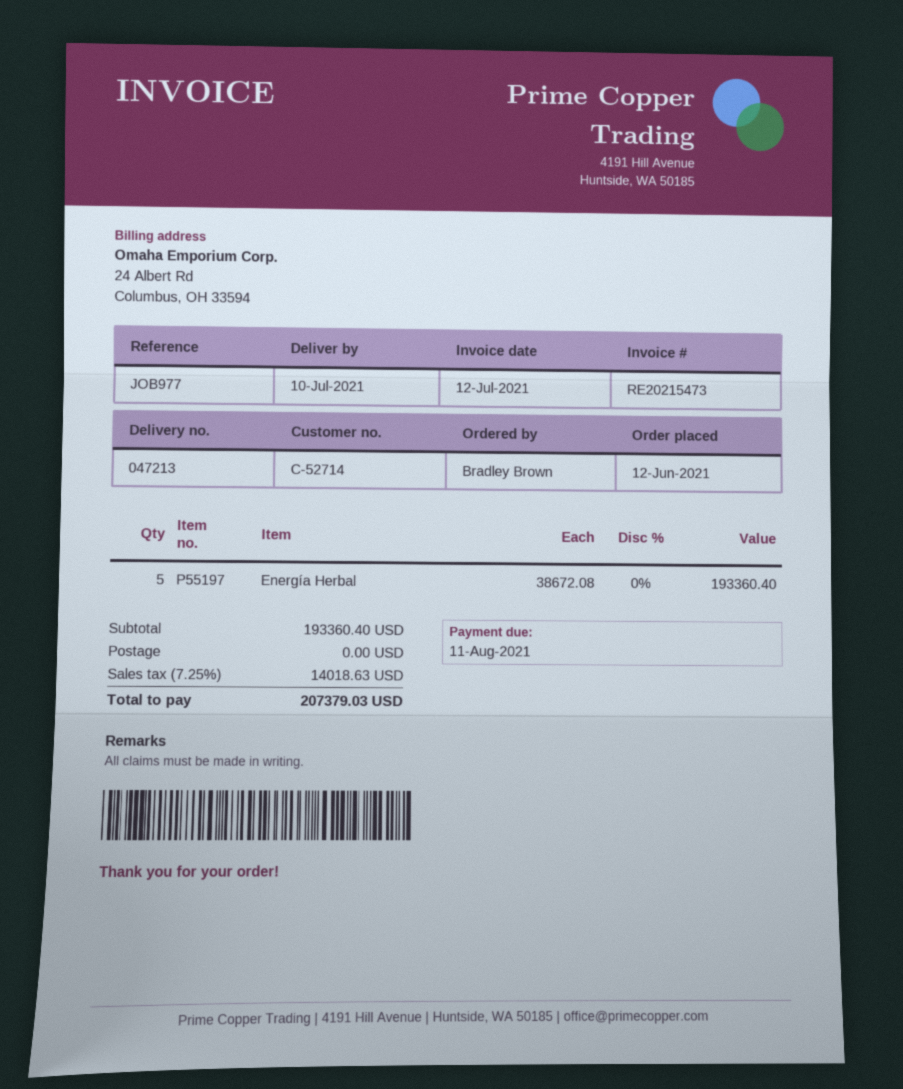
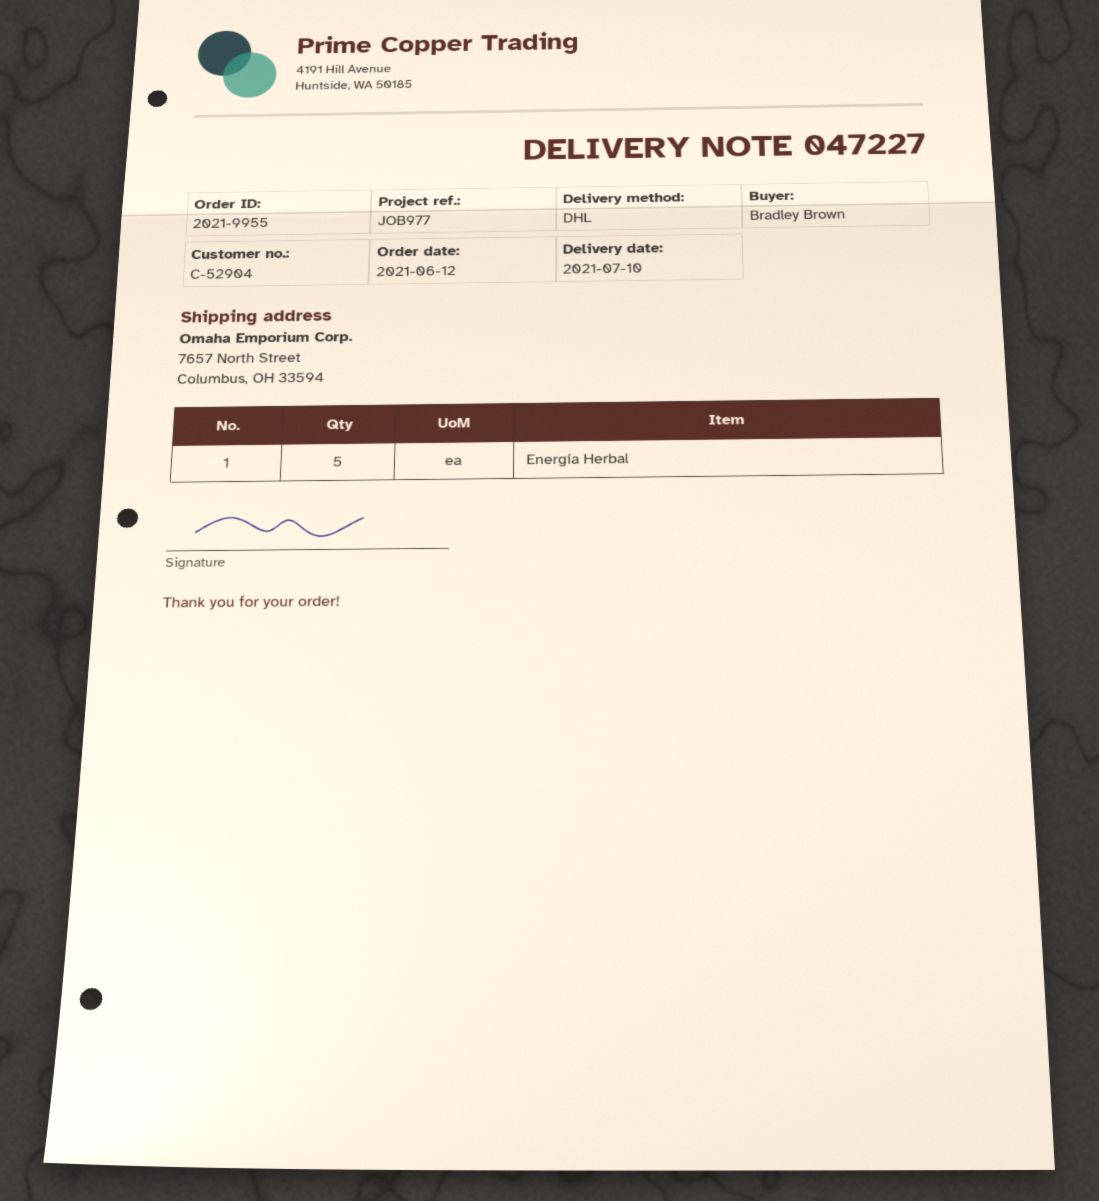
delivery note number: 047213 -> 047227
customer number: C-52714 -> C-52904

